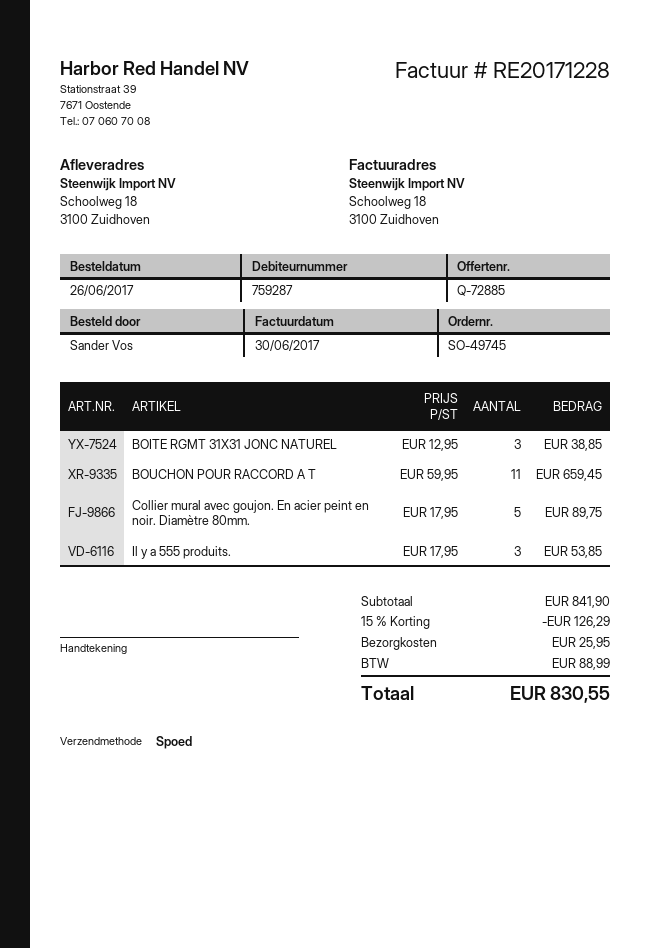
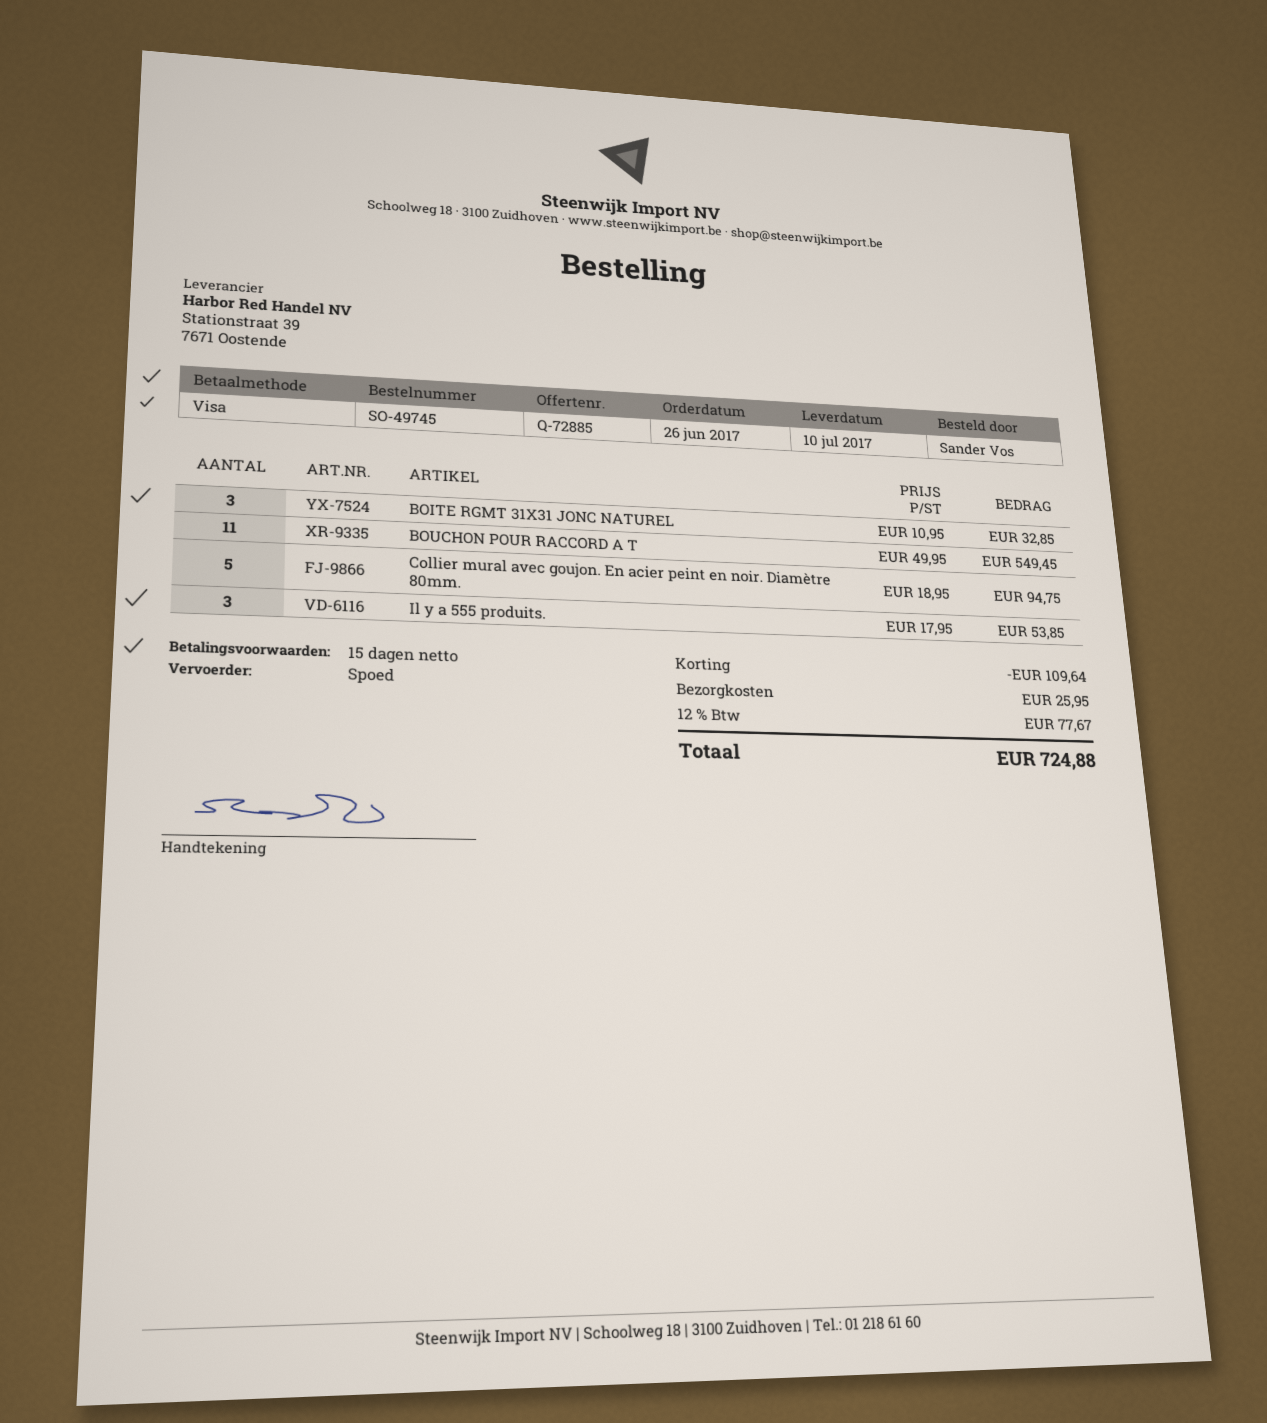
BOITE RGMT 31X31 JONC NATUREL: 3 x 12.95 = 38.85 -> 3 x 10.95 = 32.85
BOUCHON POUR RACCORD A T: 11 x 59.95 = 659.45 -> 11 x 49.95 = 549.45
Collier mural avec goujon. En acier peint en noir. Diamètre 80mm.: 5 x 17.95 = 89.75 -> 5 x 18.95 = 94.75
discount: 126.29 -> 109.64
tax: 88.99 -> 77.67
total: 830.55 -> 724.88

